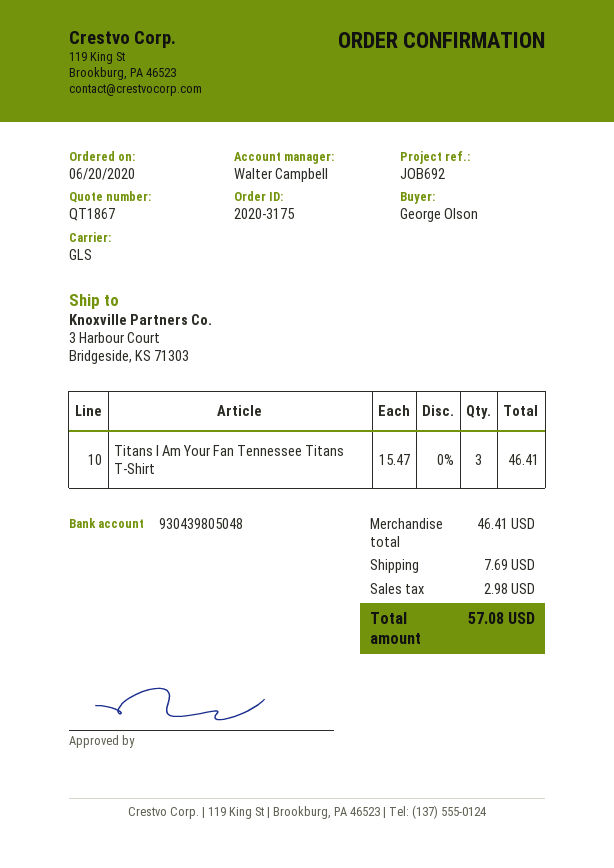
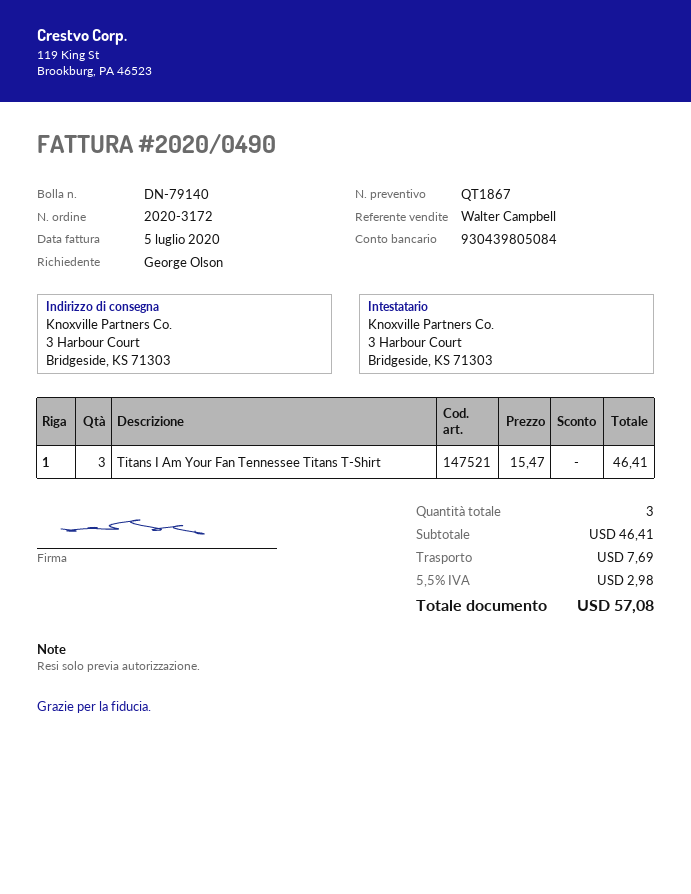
order number: 2020-3175 -> 2020-3172
bank account: 930439805048 -> 930439805084

